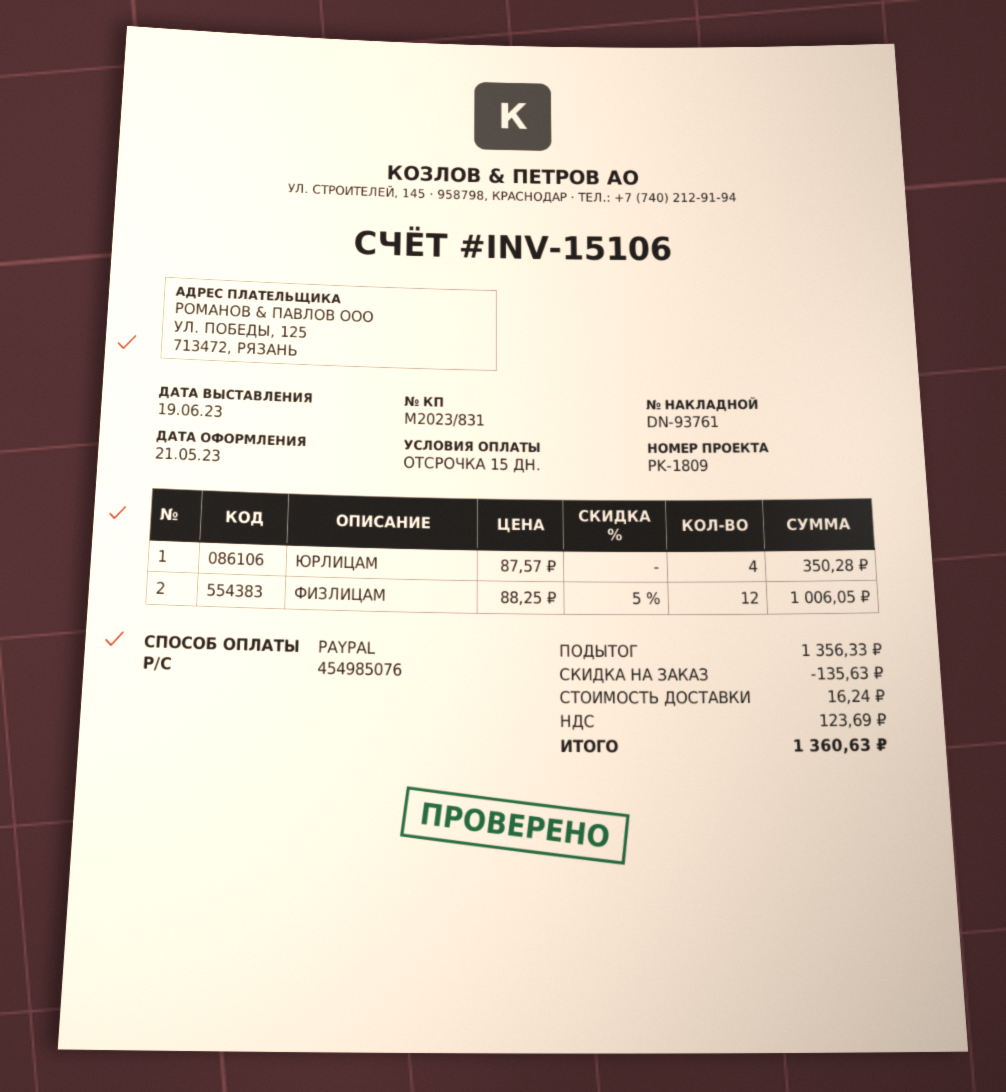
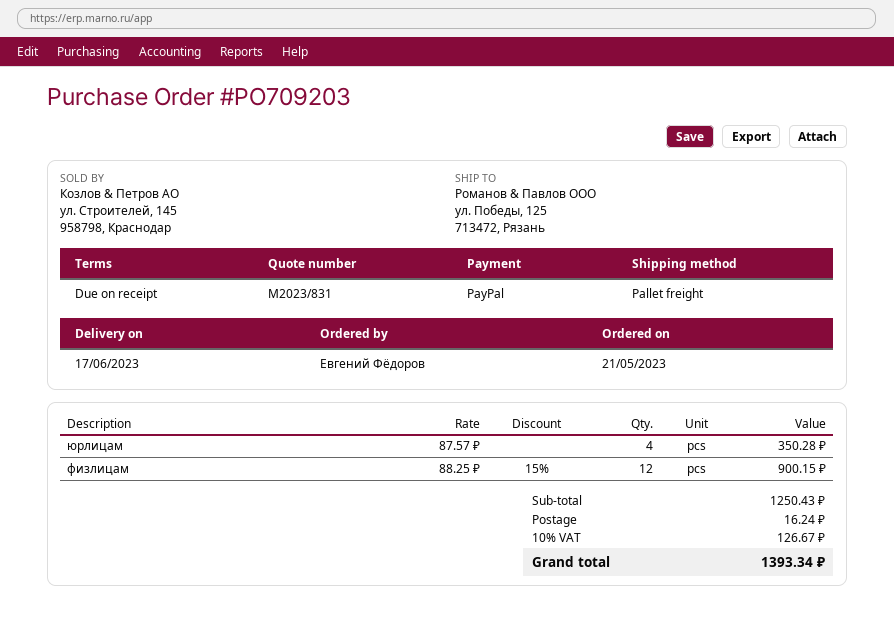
payment terms: 15 days -> on receipt
ФИЗЛИЦАМ: 12 x 88.25 - 5% = 1006.05 -> 12 x 88.25 - 15% = 900.15
subtotal: 1356.33 -> 1250.43
discount: 135.63 -> none
tax: 123.69 -> 126.67
total: 1360.63 -> 1393.34

